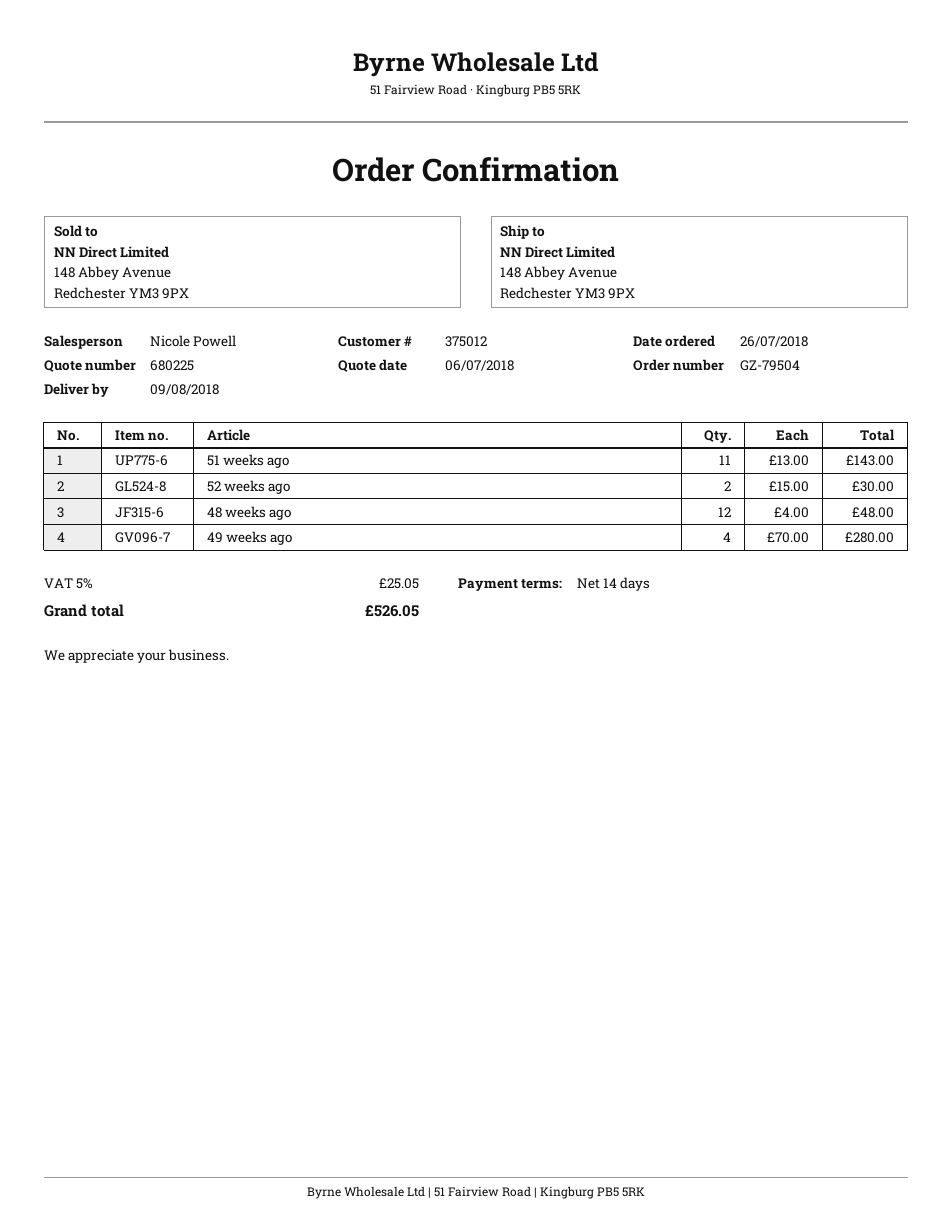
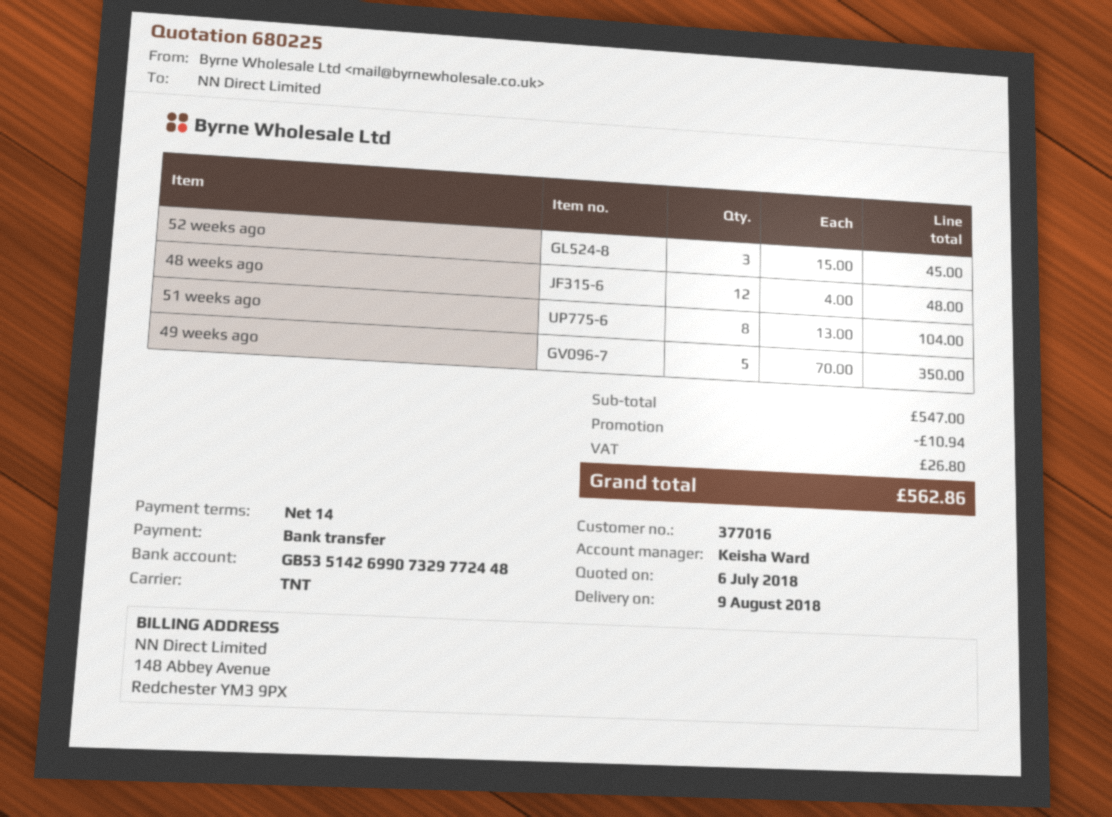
customer number: 375012 -> 377016
sales rep: Nicole Powell -> Keisha Ward
51 weeks ago: 11 x 13.00 = 143.00 -> 8 x 13.00 = 104.00
52 weeks ago: 2 x 15.00 = 30.00 -> 3 x 15.00 = 45.00
49 weeks ago: 4 x 70.00 = 280.00 -> 5 x 70.00 = 350.00
discount: none -> 10.94
tax: 25.05 -> 26.80
total: 526.05 -> 562.86

